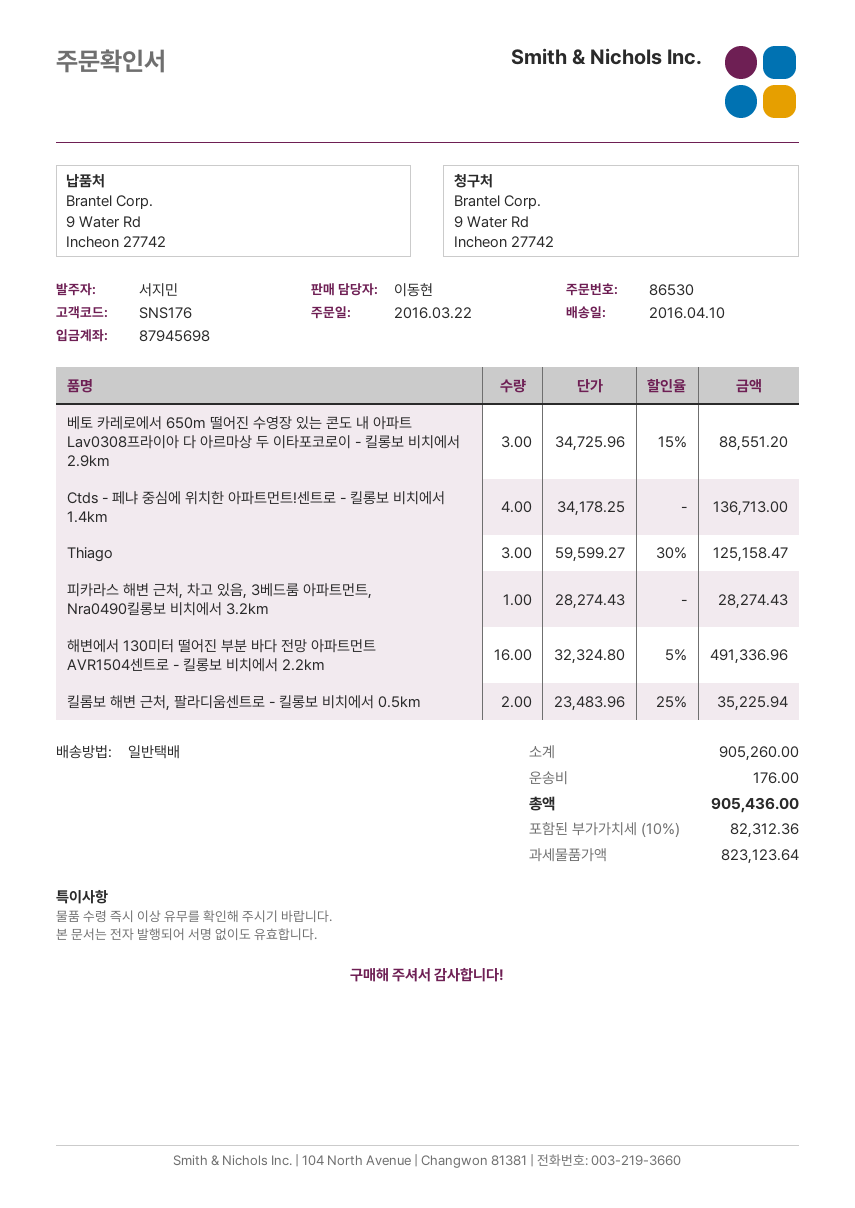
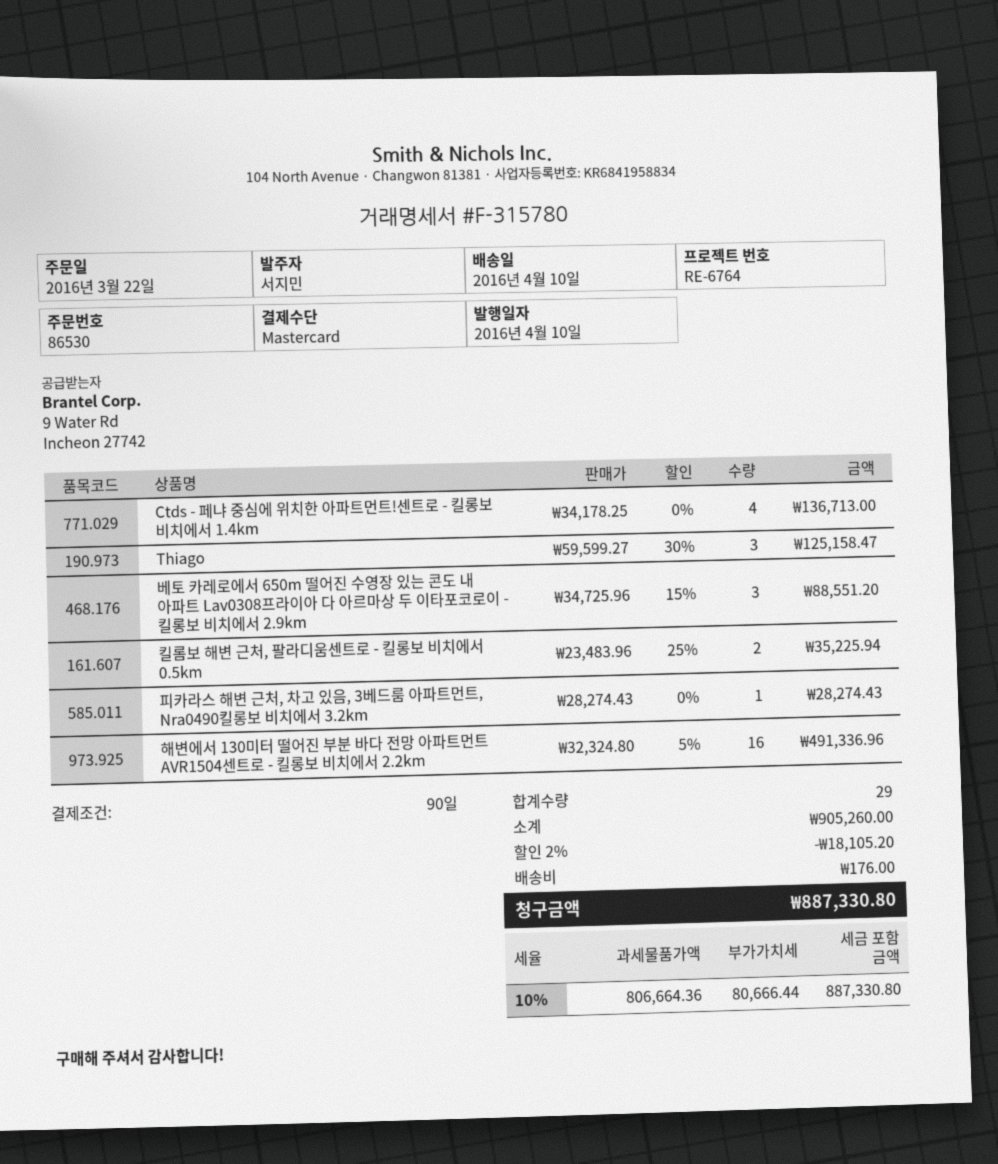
discount: none -> 2% = 18105.20
net: 823123.64 -> 806664.36
tax: 10% = 82312.36 -> 10% = 80666.44
total: 905436.00 -> 887330.80

